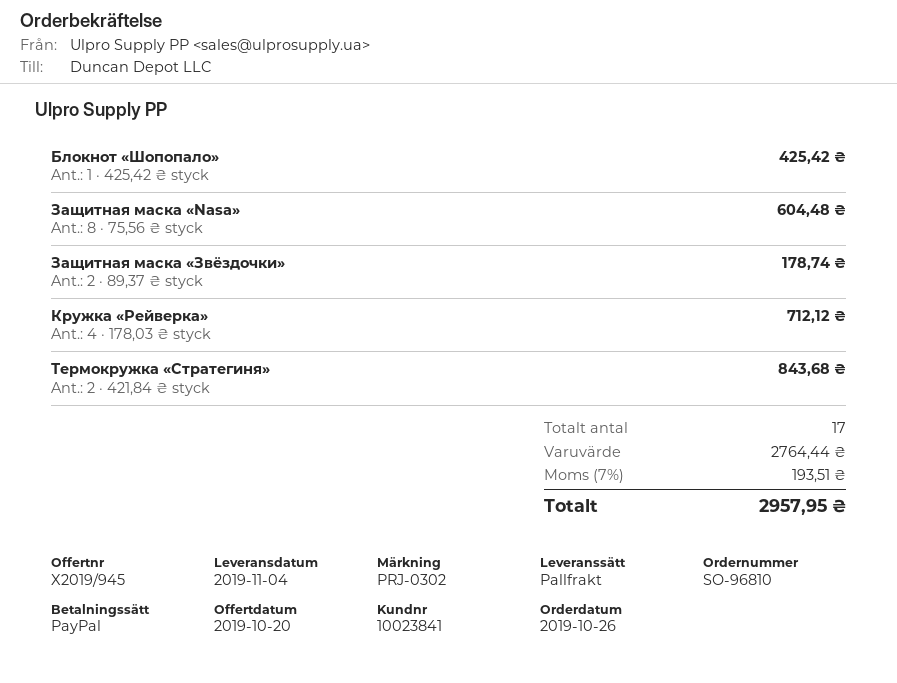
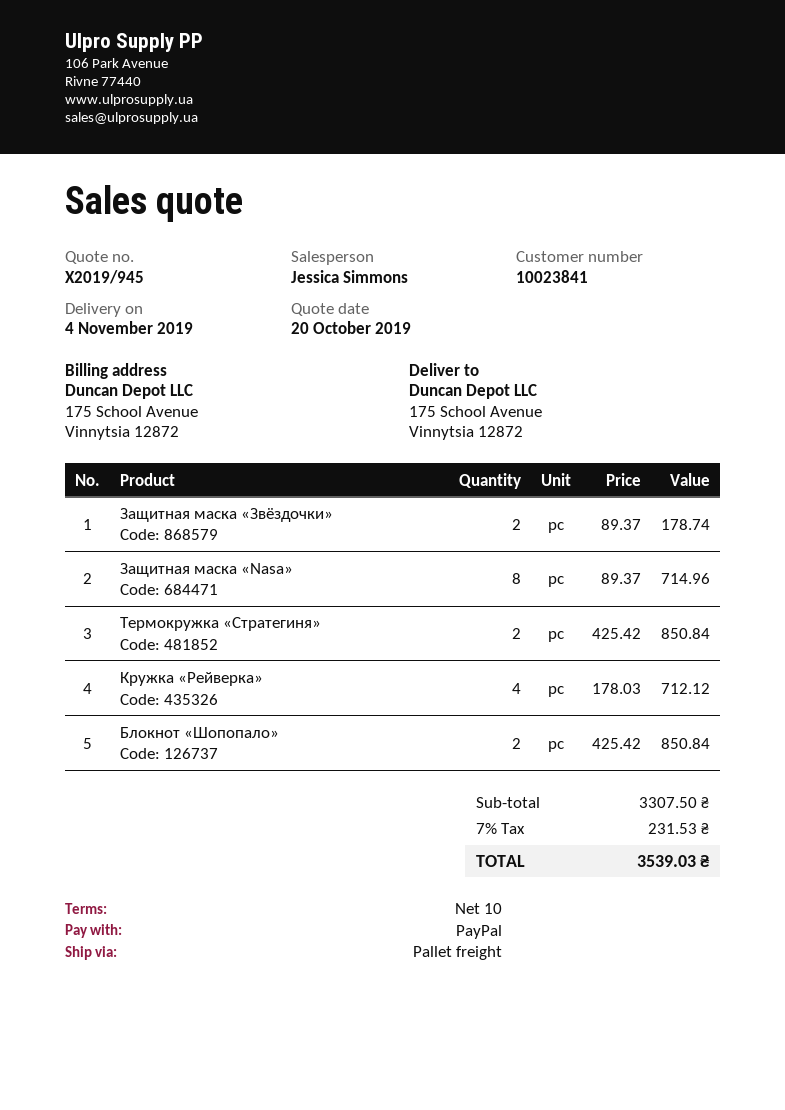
Блокнот «Шопопало»: 1 x 425.42 = 425.42 -> 2 x 425.42 = 850.84
Защитная маска «Nasa»: 8 x 75.56 = 604.48 -> 8 x 89.37 = 714.96
Термокружка «Стратегиня»: 2 x 421.84 = 843.68 -> 2 x 425.42 = 850.84
subtotal: 2764.44 -> 3307.50
tax: 7% = 193.51 -> 7% = 231.53
total: 2957.95 -> 3539.03

